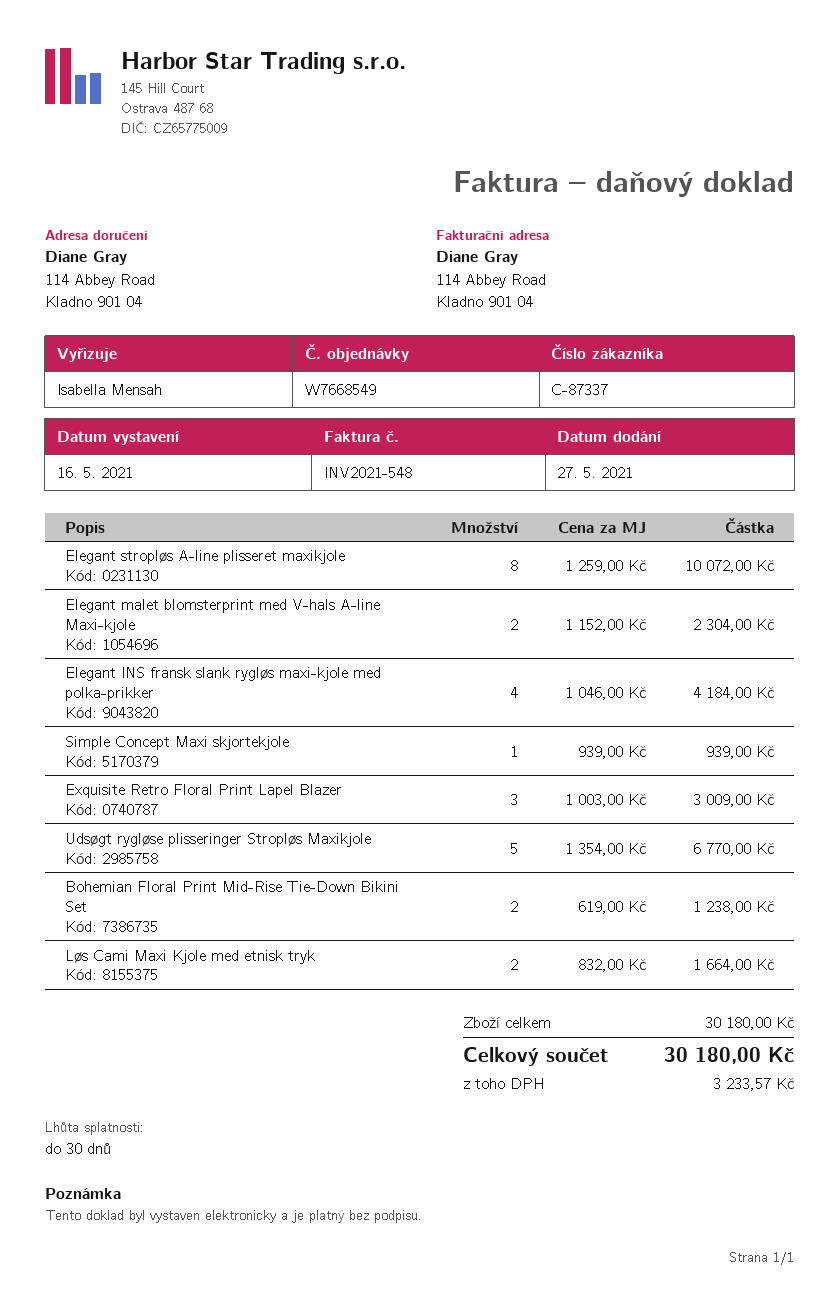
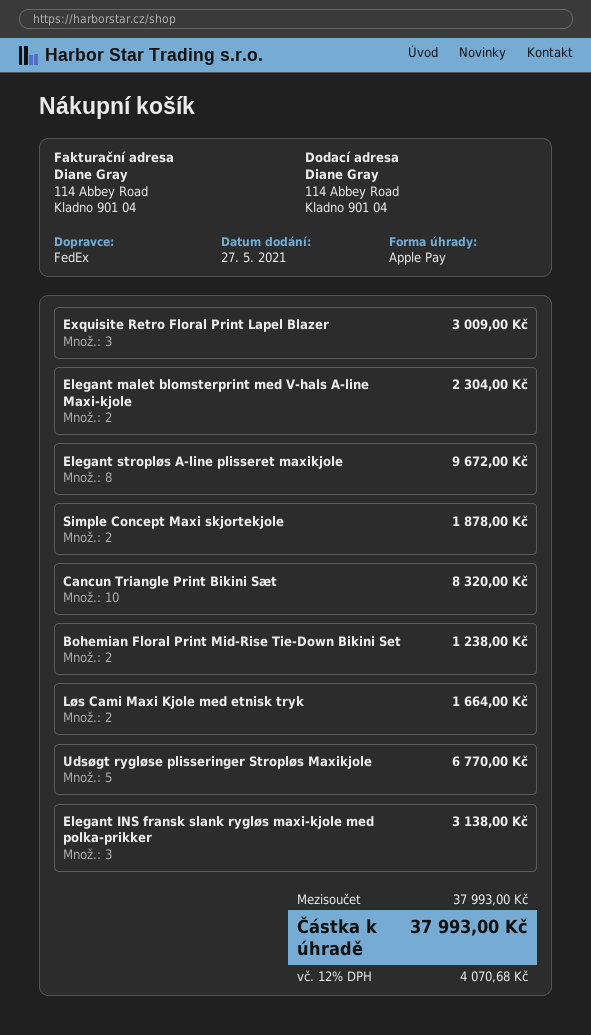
Elegant stropløs A-line plisseret maxikjole: 8 for 10072.00 -> 8 for 9672.00
Elegant INS fransk slank rygløs maxi-kjole med polka-prikker: 4 for 4184.00 -> 3 for 3138.00
Simple Concept Maxi skjortekjole: 1 for 939.00 -> 2 for 1878.00
Cancun Triangle Print Bikini Sæt: none -> 10 for 8320.00
subtotal: 30180.00 -> 37993.00
tax: 3233.57 -> 4070.68
total: 30180.00 -> 37993.00

